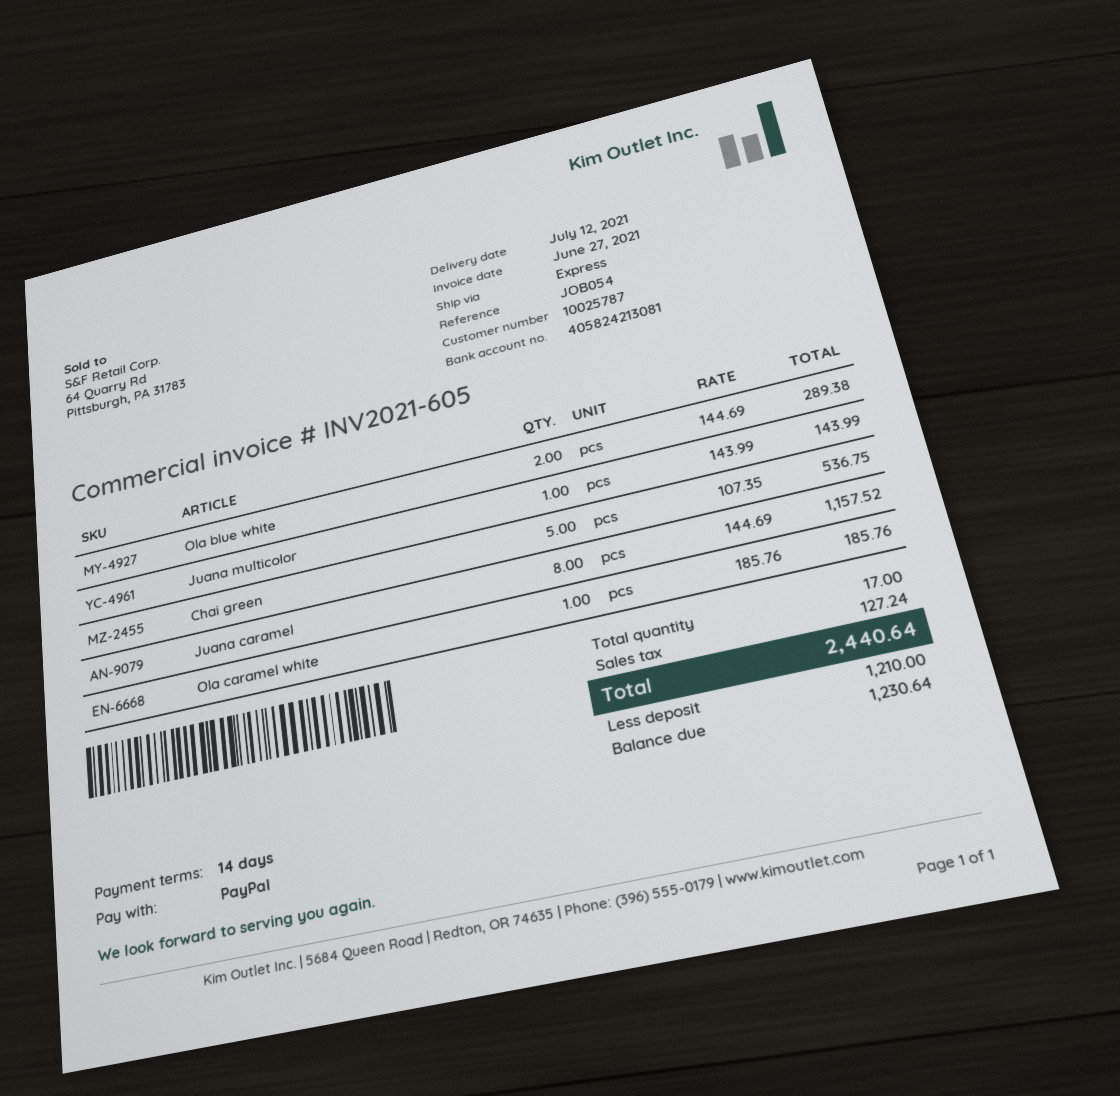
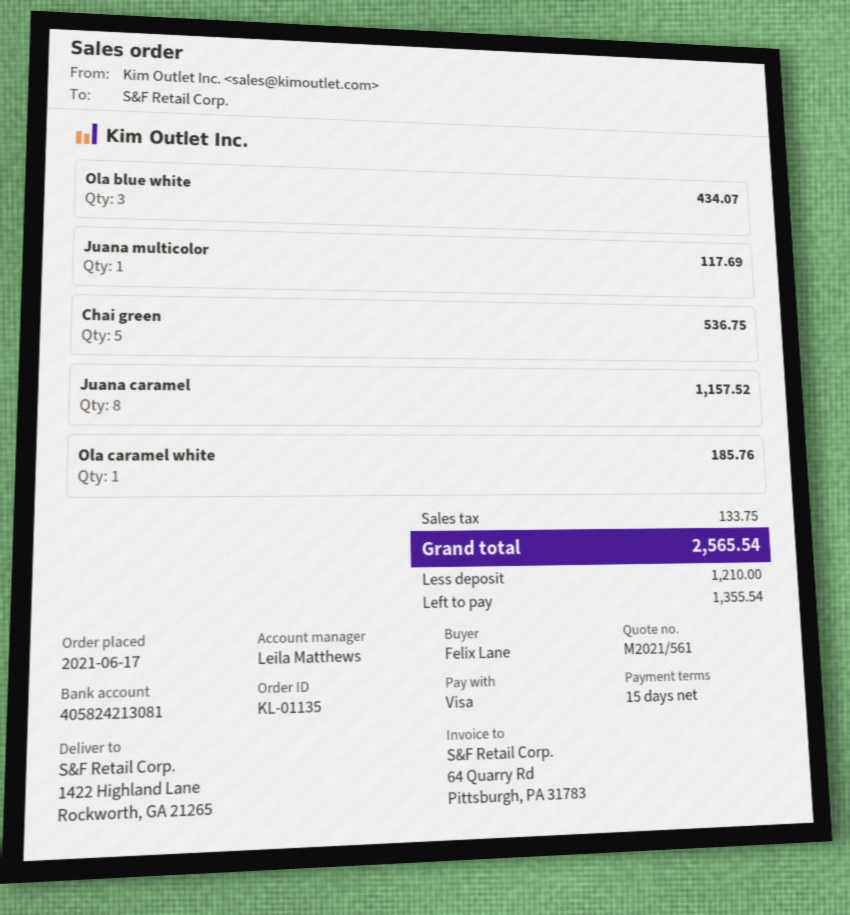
payment terms: 14 days -> 15 days
payment method: PayPal -> Visa
Ola blue white: 2 for 289.38 -> 3 for 434.07
Juana multicolor: 1 for 143.99 -> 1 for 117.69
tax: 127.24 -> 133.75
total: 2440.64 -> 2565.54
balance: 1230.64 -> 1355.54

